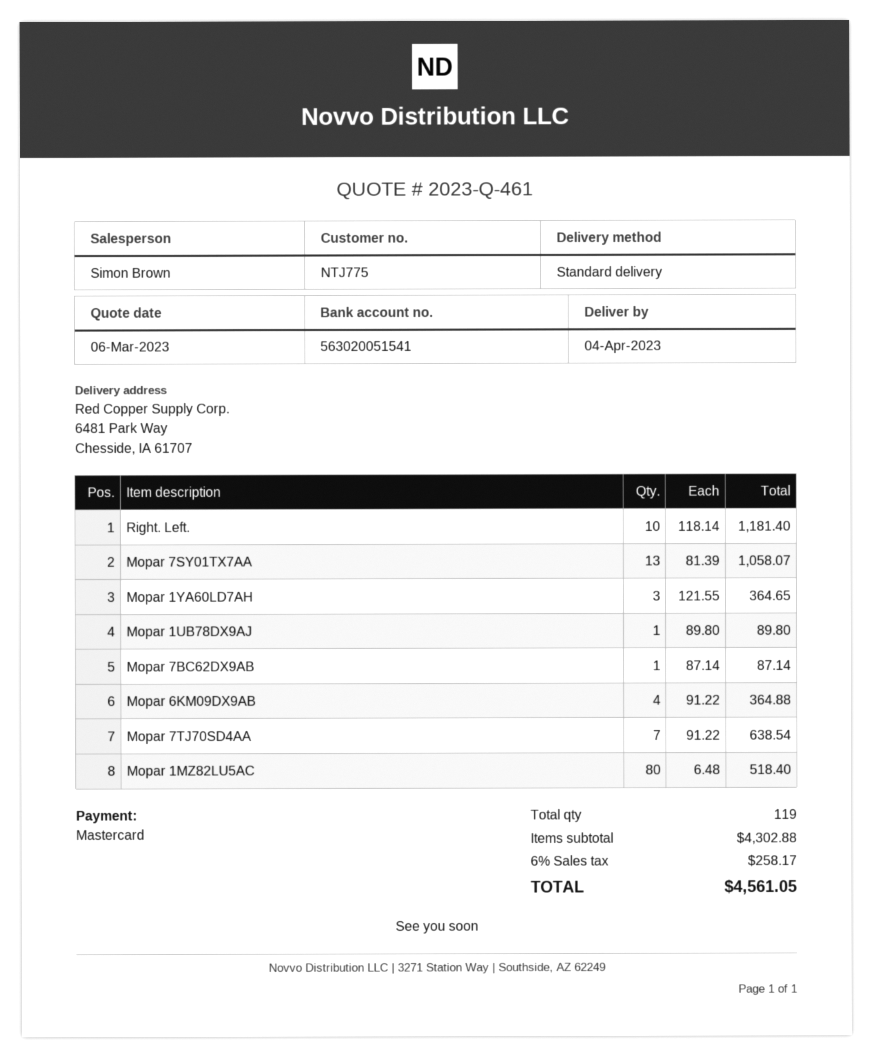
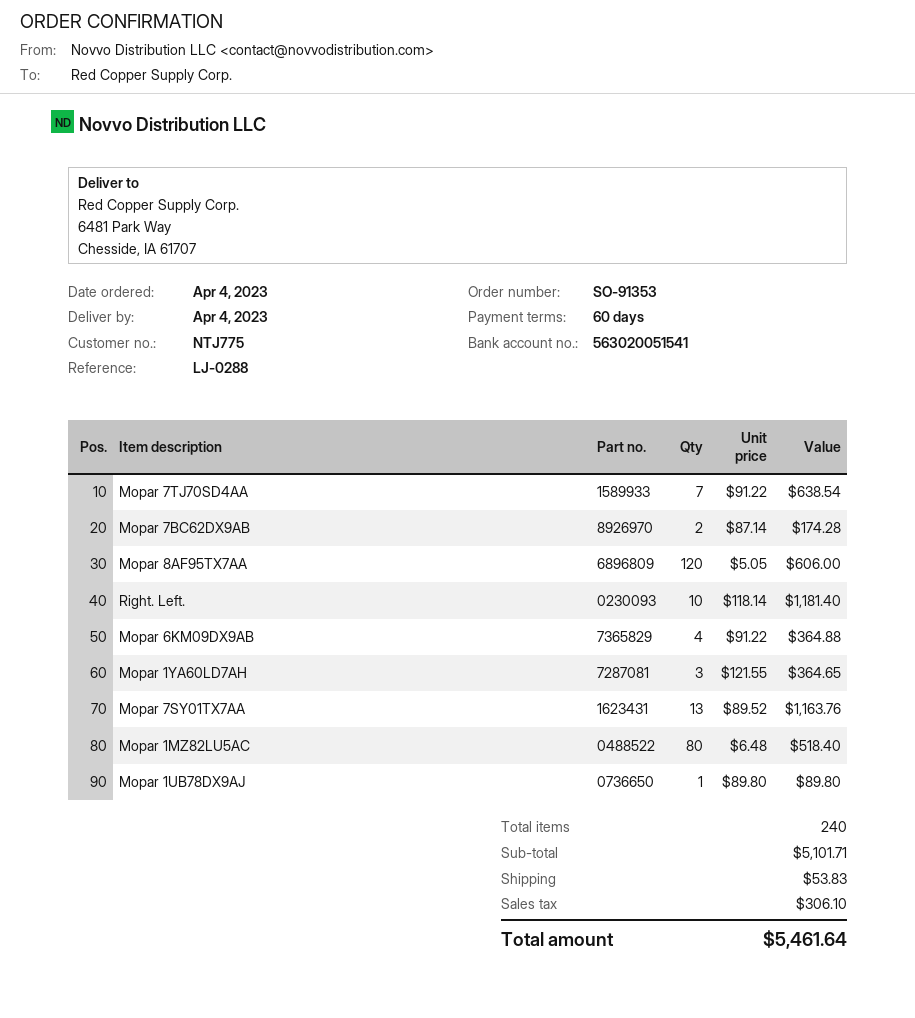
Mopar 7SY01TX7AA: 13 x 81.39 = 1058.07 -> 13 x 89.52 = 1163.76
Mopar 7BC62DX9AB: 1 x 87.14 = 87.14 -> 2 x 87.14 = 174.28
Mopar 8AF95TX7AA: none -> 120 x 5.05 = 606.00
total quantity: 119 -> 240
subtotal: 4302.88 -> 5101.71
shipping: none -> 53.83
tax: 258.17 -> 306.10
total: 4561.05 -> 5461.64

